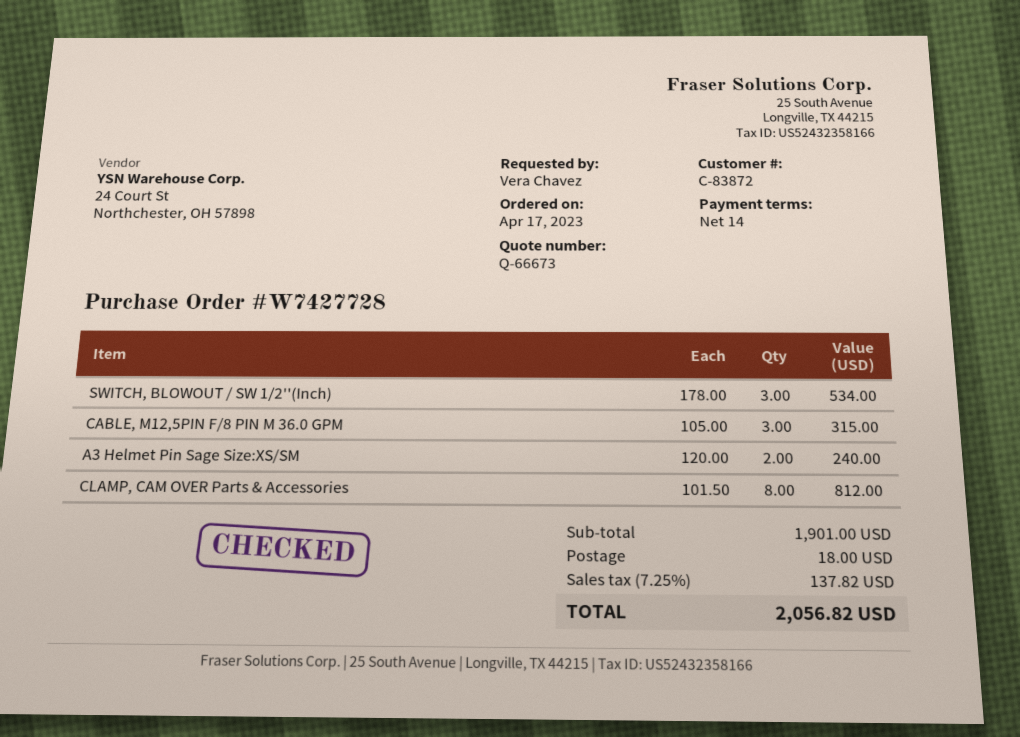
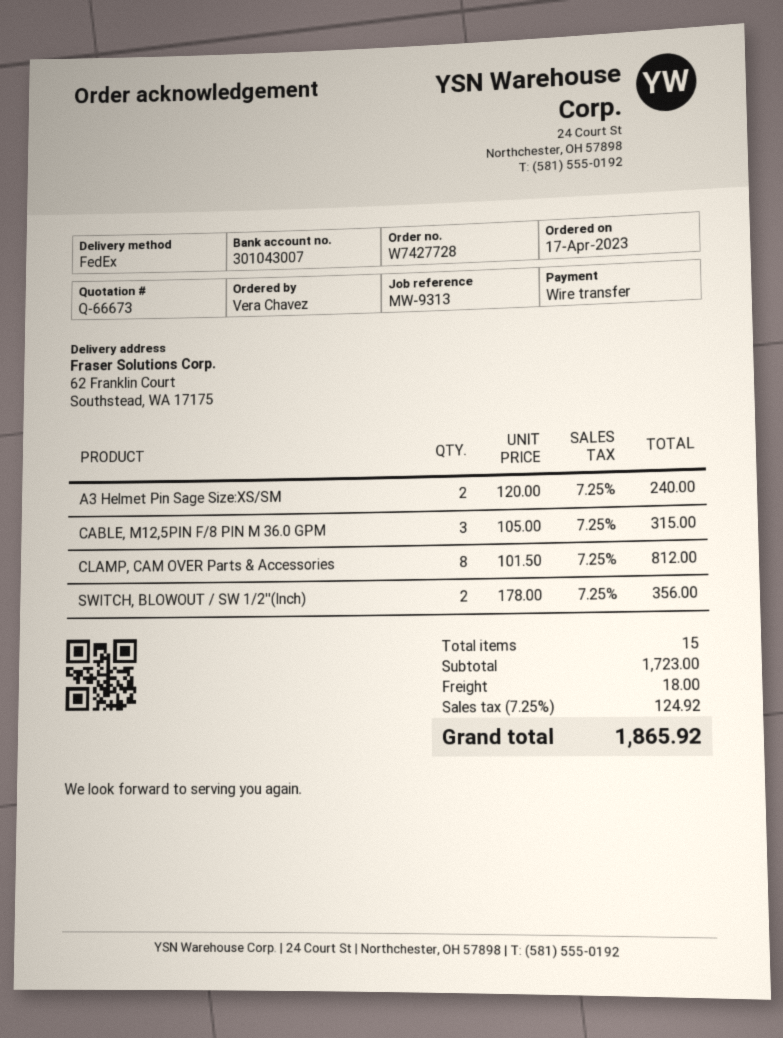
SWITCH, BLOWOUT / SW 1/2''(Inch): 3 x 178.00 = 534.00 -> 2 x 178.00 = 356.00
subtotal: 1901.00 -> 1723.00
tax: 7.25% = 137.82 -> 7.25% = 124.92
total: 2056.82 -> 1865.92

